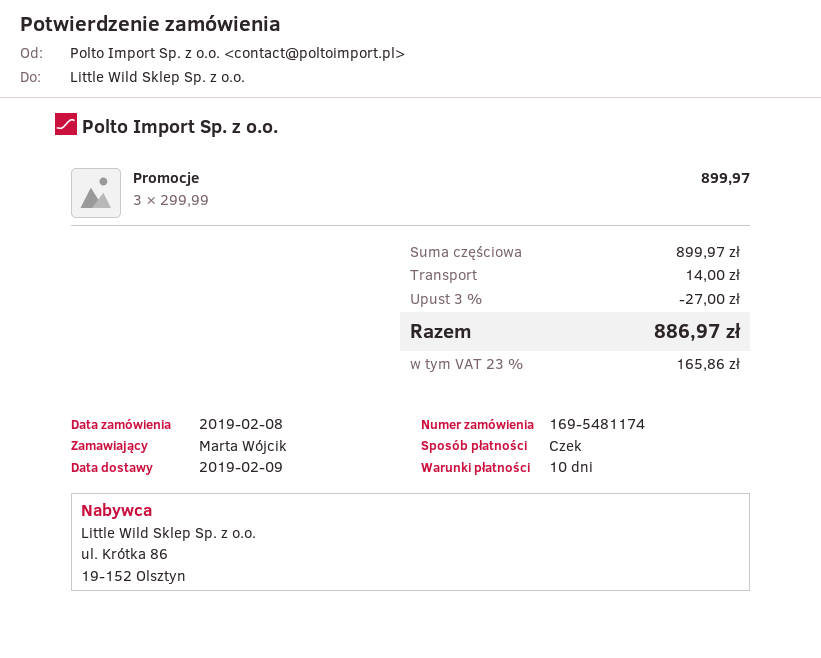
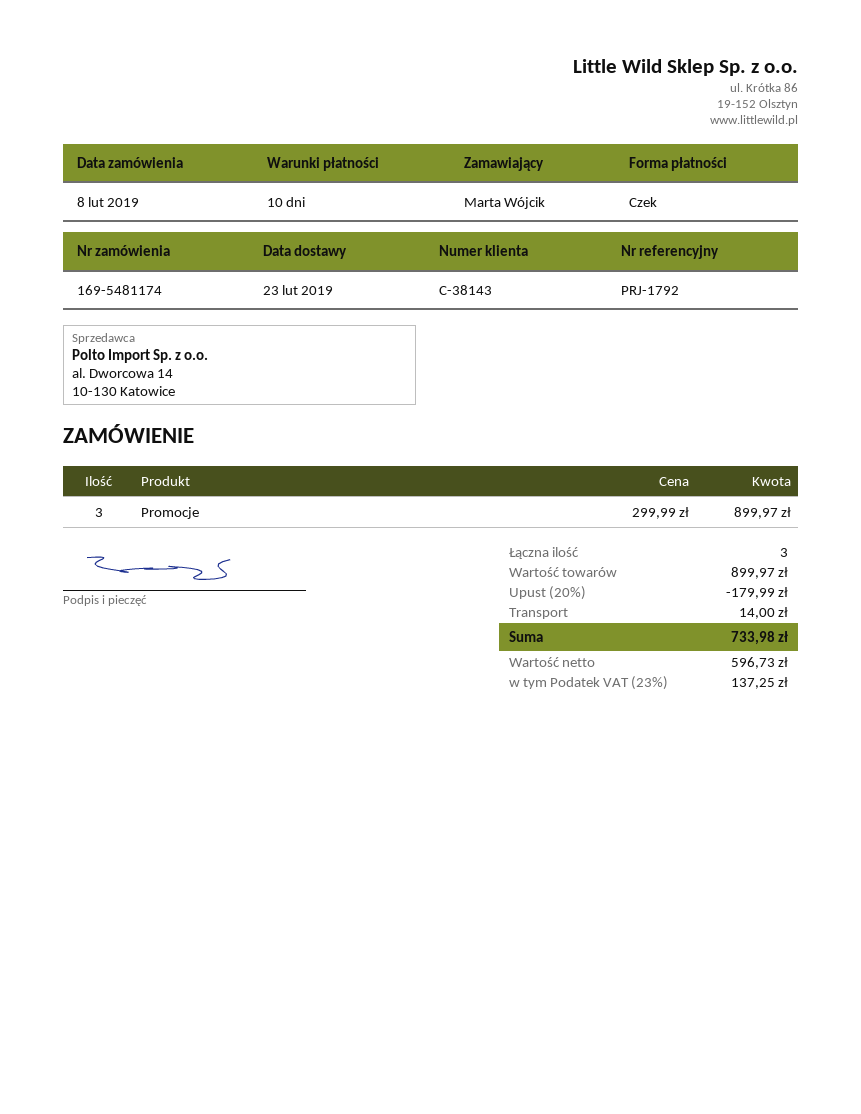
delivery date: 2019-02-09 -> 2019-02-23
discount: 3% = 27.00 -> 20% = 179.99
tax: 23% = 165.86 -> 23% = 137.25
total: 886.97 -> 733.98

